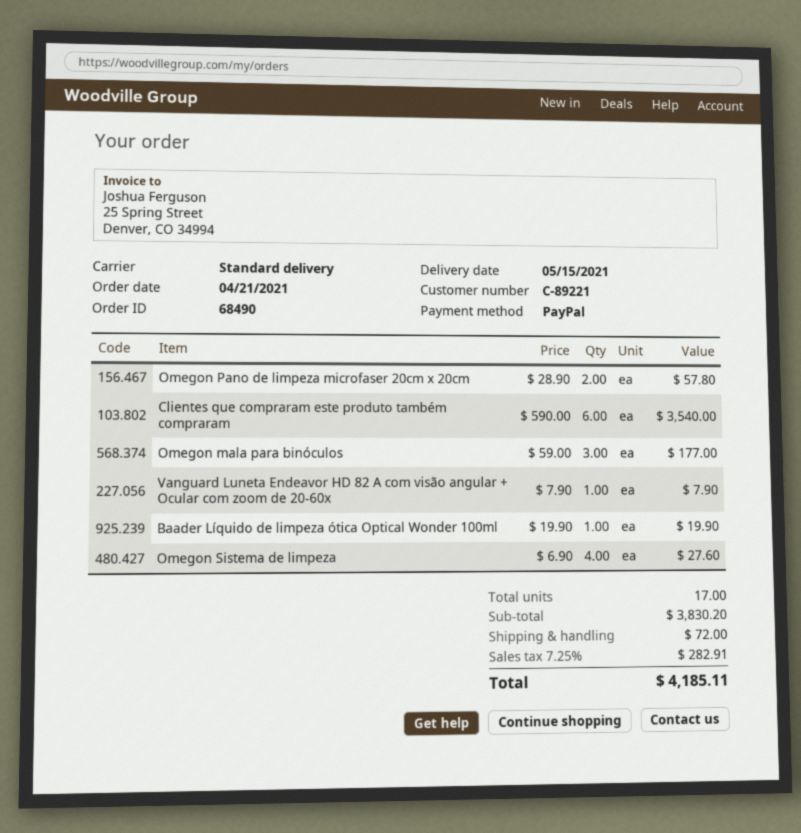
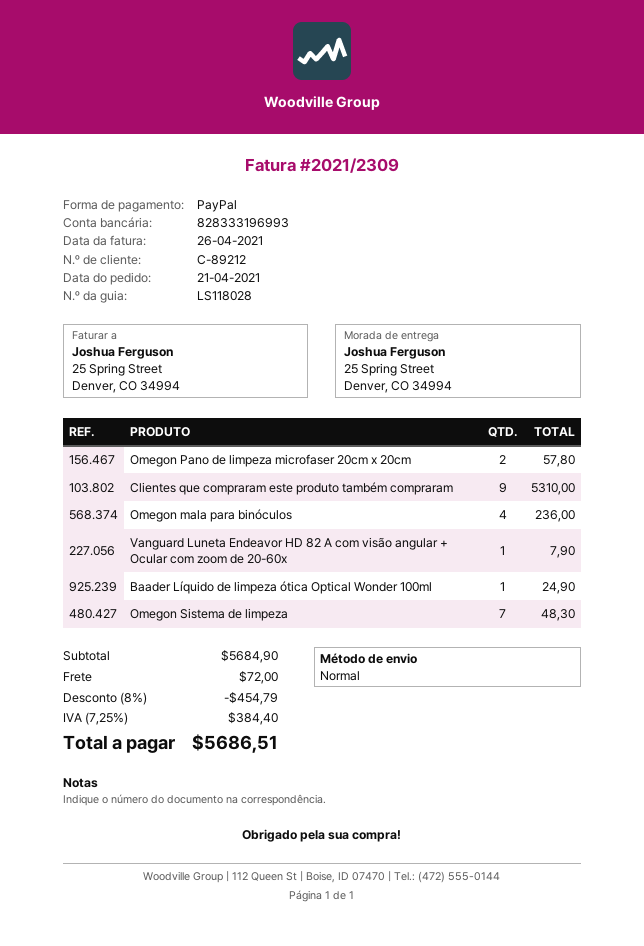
customer number: C-89221 -> C-89212
Clientes que compraram este produto também compraram: 6 for 3540.00 -> 9 for 5310.00
Omegon mala para binóculos: 3 for 177.00 -> 4 for 236.00
Baader Líquido de limpeza ótica Optical Wonder 100ml: 1 for 19.90 -> 1 for 24.90
Omegon Sistema de limpeza: 4 for 27.60 -> 7 for 48.30
subtotal: 3830.20 -> 5684.90
discount: none -> 8% = 454.79
tax: 7.25% = 282.91 -> 7.25% = 384.40
total: 4185.11 -> 5686.51

